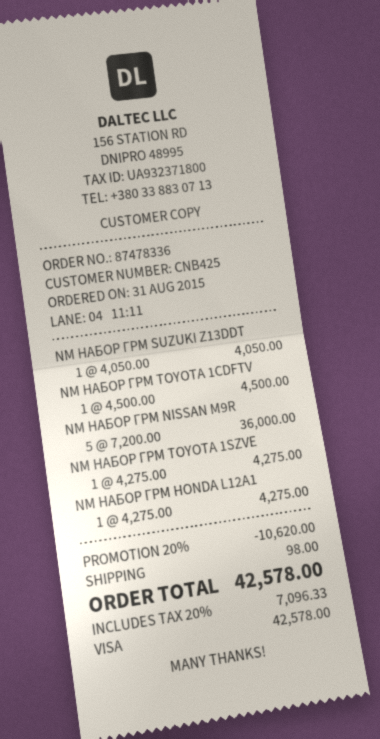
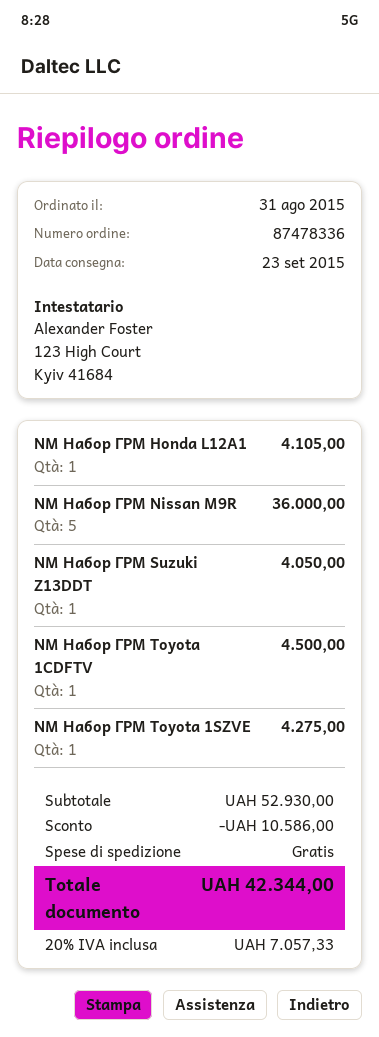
NM НАБОР ГРМ HONDA L12A1: 1 for 4275.00 -> 1 for 4105.00
discount: 10620.00 -> 10586.00
shipping: 98.00 -> 0.00
tax: 20% = 7096.33 -> 20% = 7057.33
total: 42578.00 -> 42344.00

